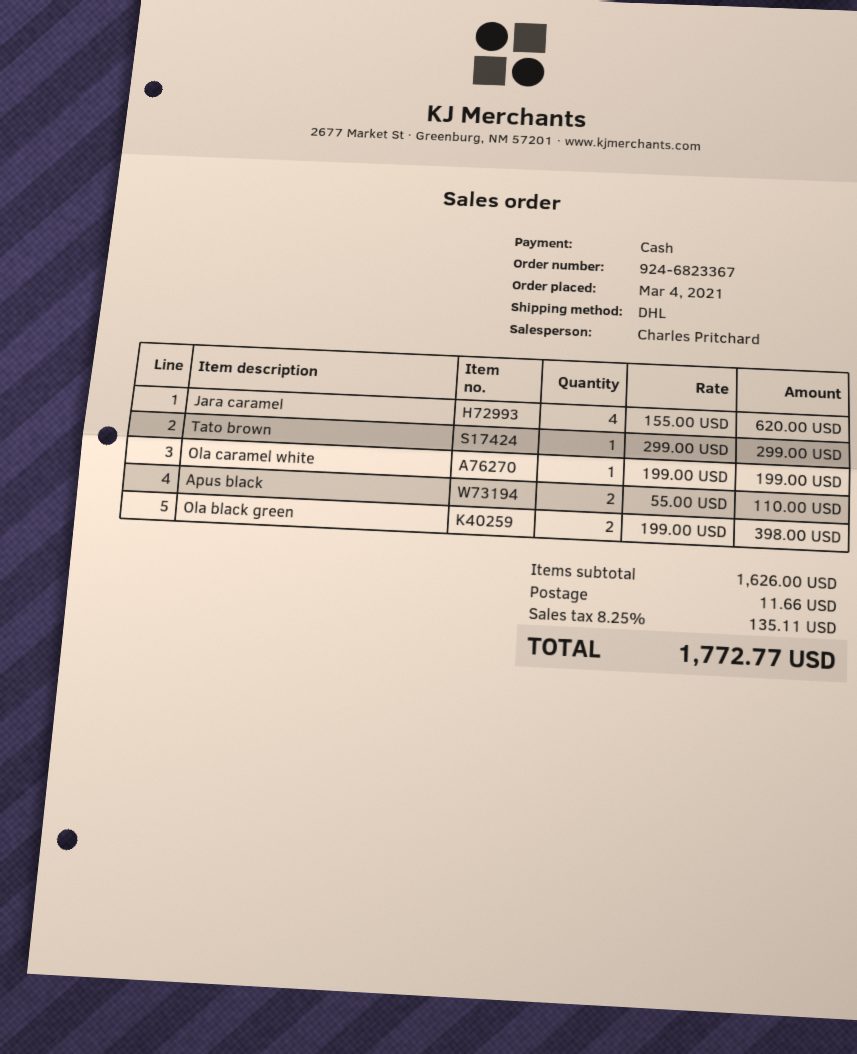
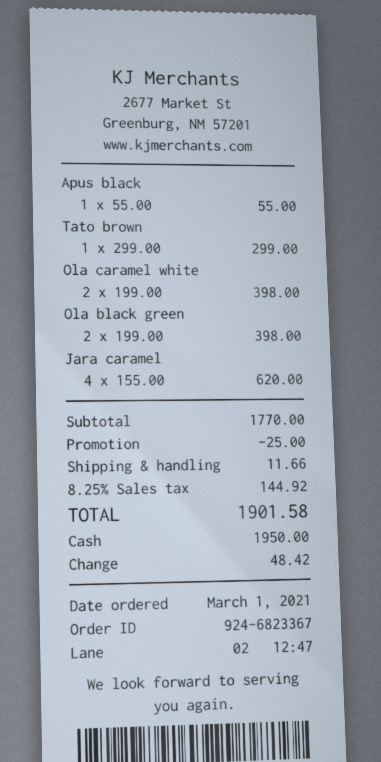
order date: 2021-03-04 -> 2021-03-01
Ola caramel white: 1 x 199.00 = 199.00 -> 2 x 199.00 = 398.00
Apus black: 2 x 55.00 = 110.00 -> 1 x 55.00 = 55.00
subtotal: 1626.00 -> 1770.00
discount: none -> 25.00
tax: 8.25% = 135.11 -> 8.25% = 144.92
total: 1772.77 -> 1901.58

